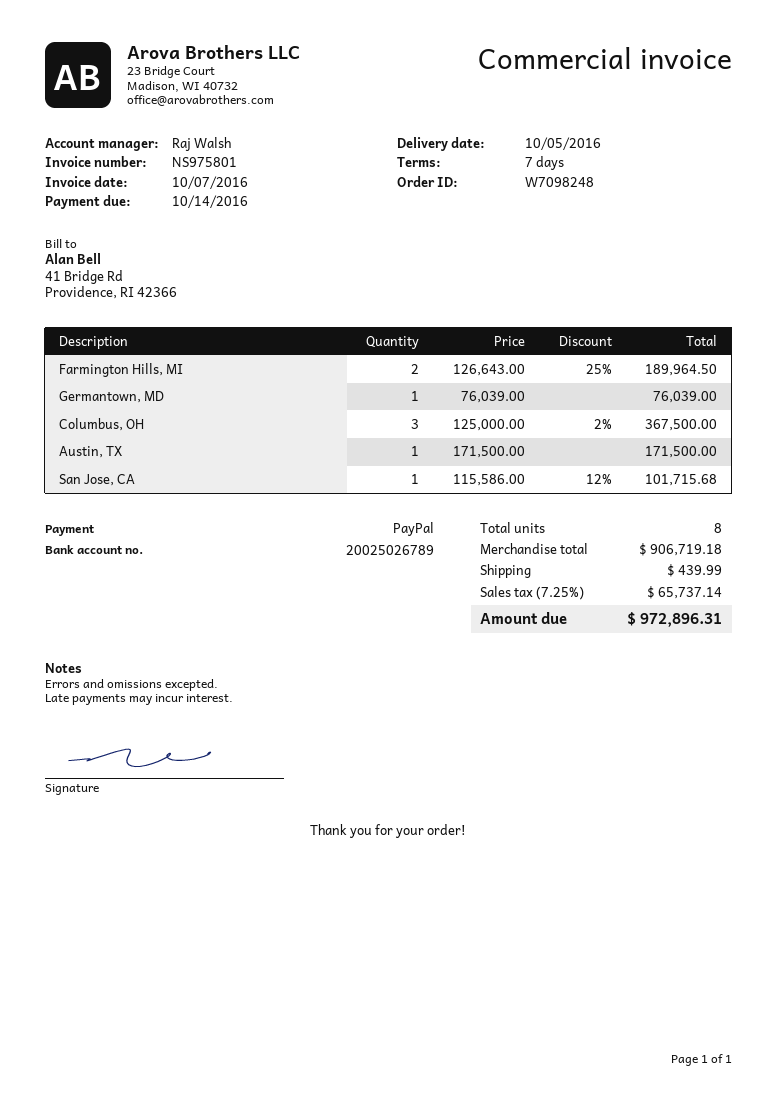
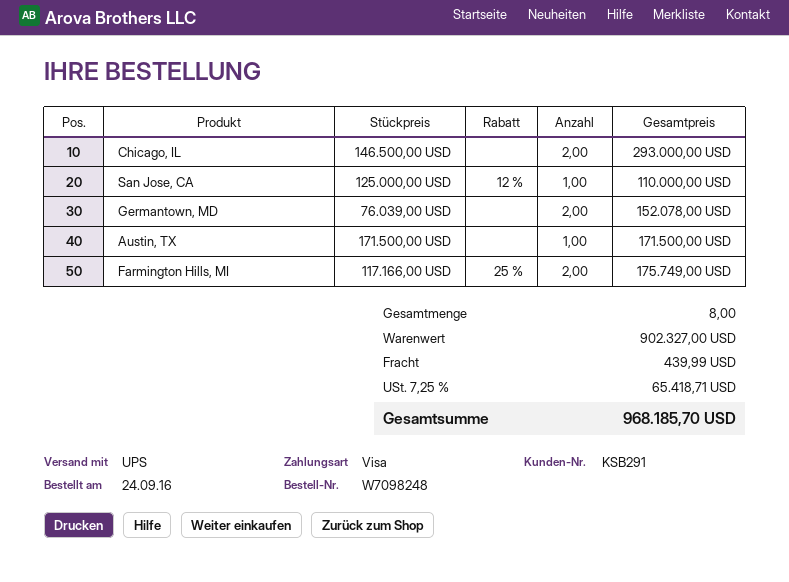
payment method: PayPal -> Visa
Farmington Hills, MI: 2 x 126643.00 - 25% = 189964.50 -> 2 x 117166.00 - 25% = 175749.00
Germantown, MD: 1 x 76039.00 = 76039.00 -> 2 x 76039.00 = 152078.00
Columbus, OH: 3 x 125000.00 - 2% = 367500.00 -> none
San Jose, CA: 1 x 115586.00 - 12% = 101715.68 -> 1 x 125000.00 - 12% = 110000.00
Chicago, IL: none -> 2 x 146500.00 = 293000.00
subtotal: 906719.18 -> 902327.00
tax: 7.25% = 65737.14 -> 7.25% = 65418.71
total: 972896.31 -> 968185.70

